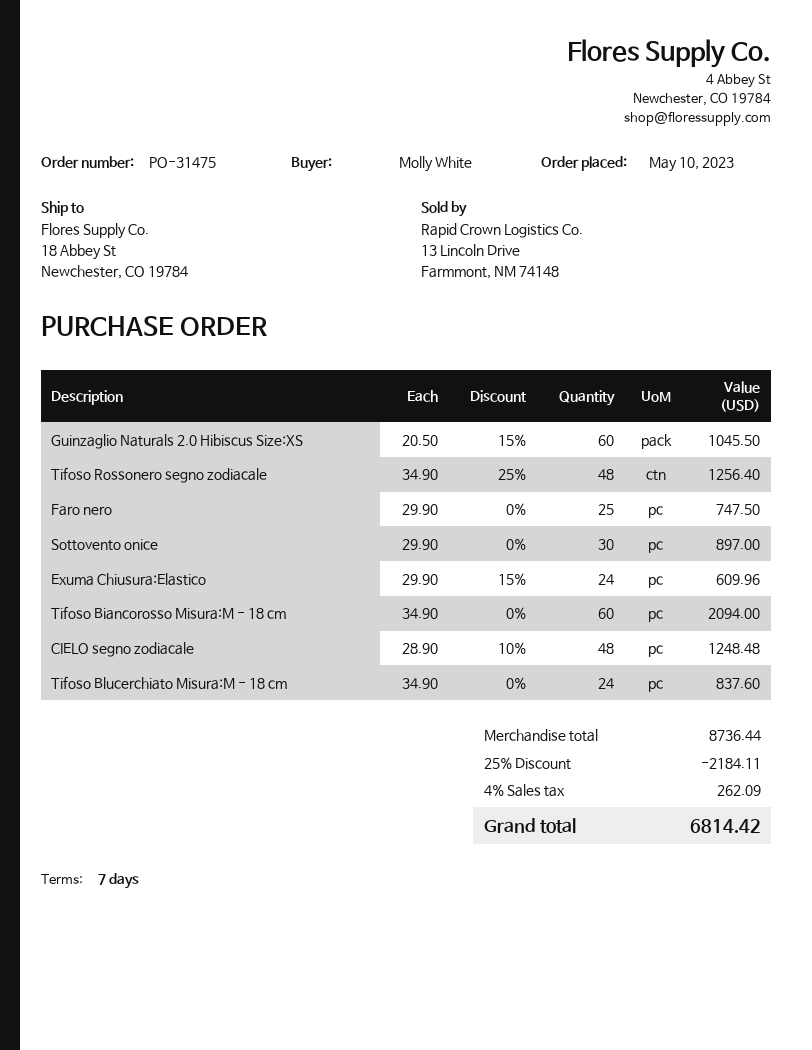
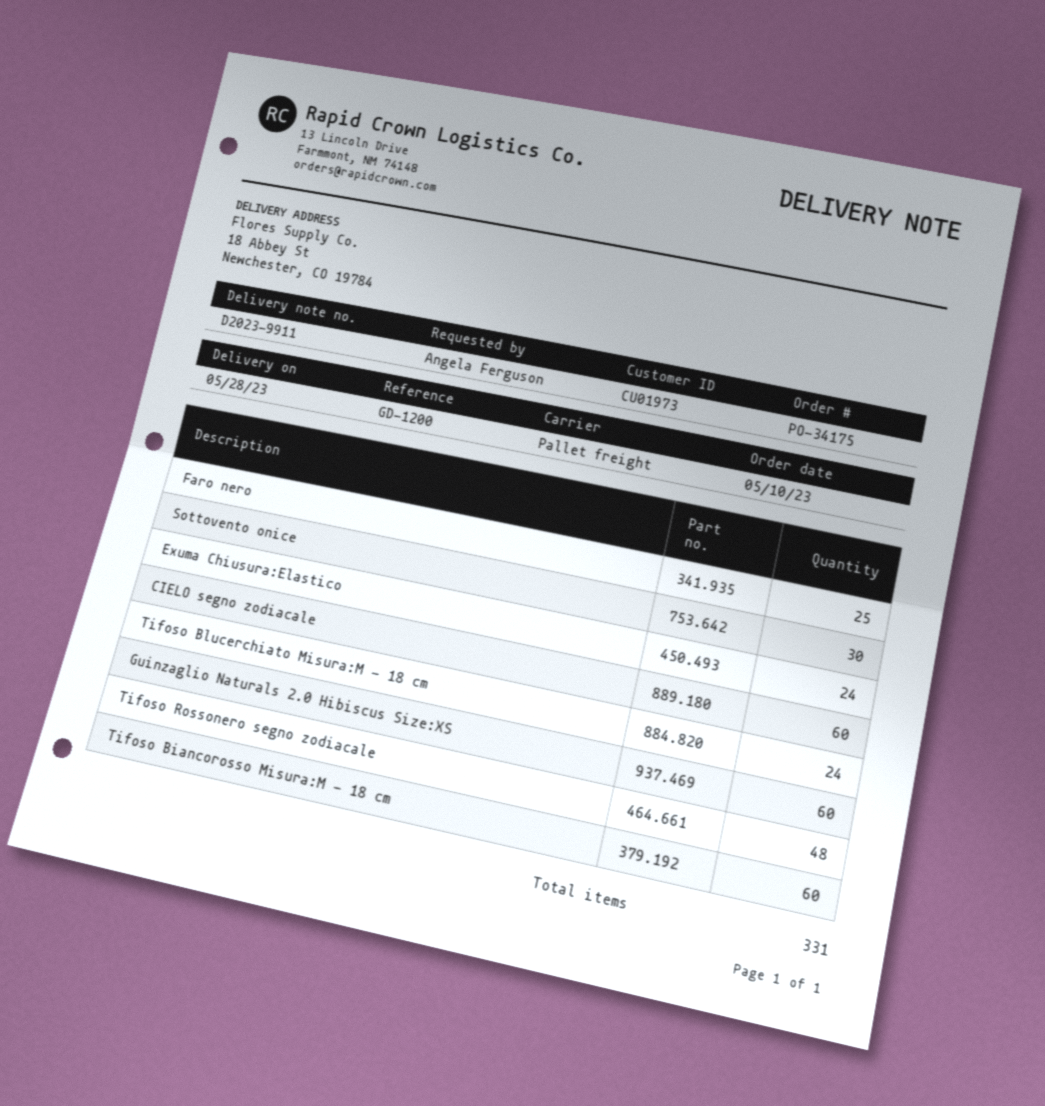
order number: PO-31475 -> PO-34175
ordered by: Molly White -> Angela Ferguson
CIELO segno zodiacale: 48 -> 60

